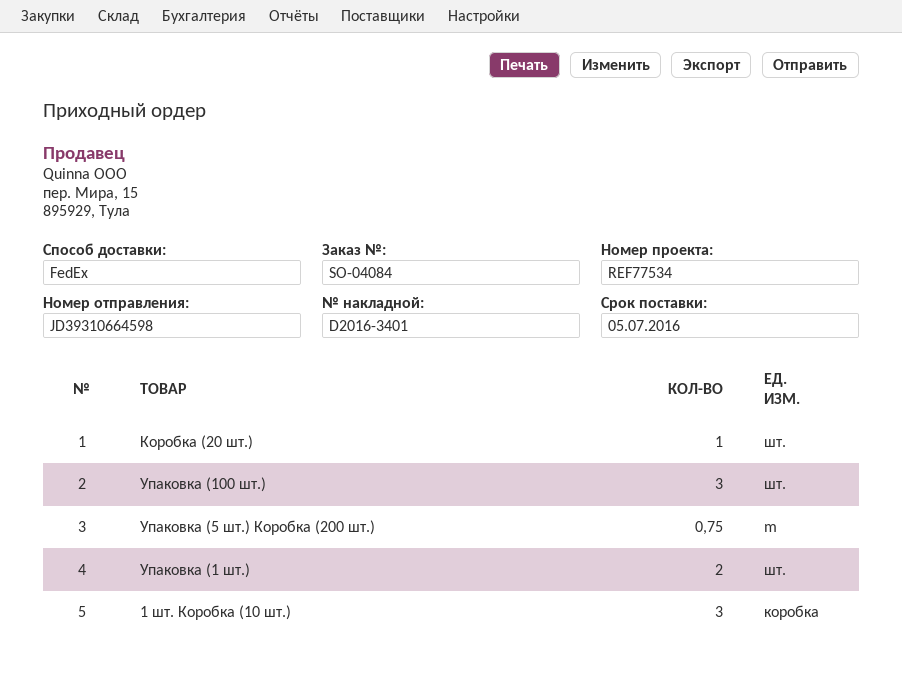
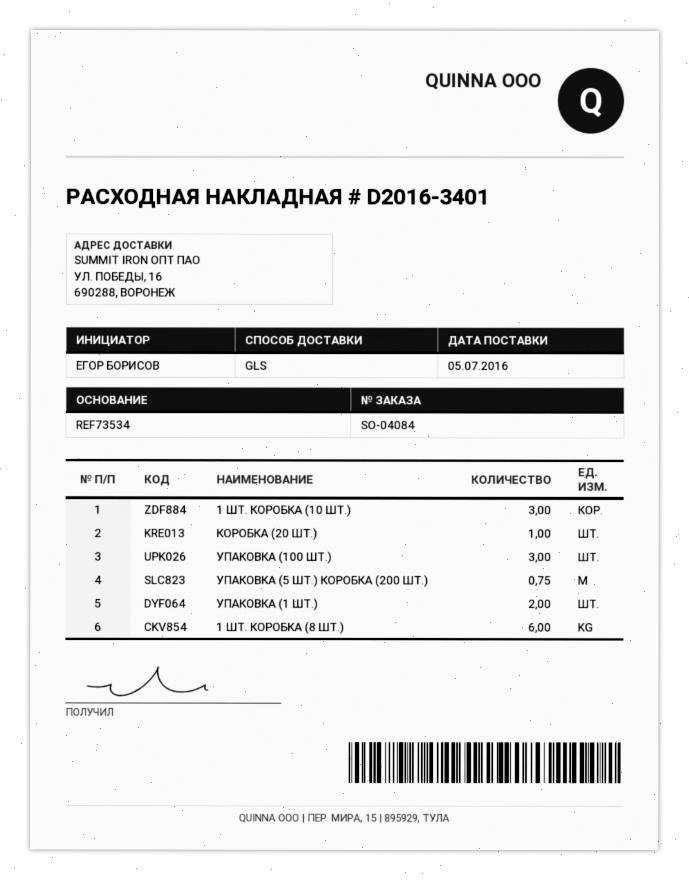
reference: REF77534 -> REF73534
shipping method: FedEx -> GLS
1 ШТ. КОРОБКА (8 ШТ.): none -> 6

